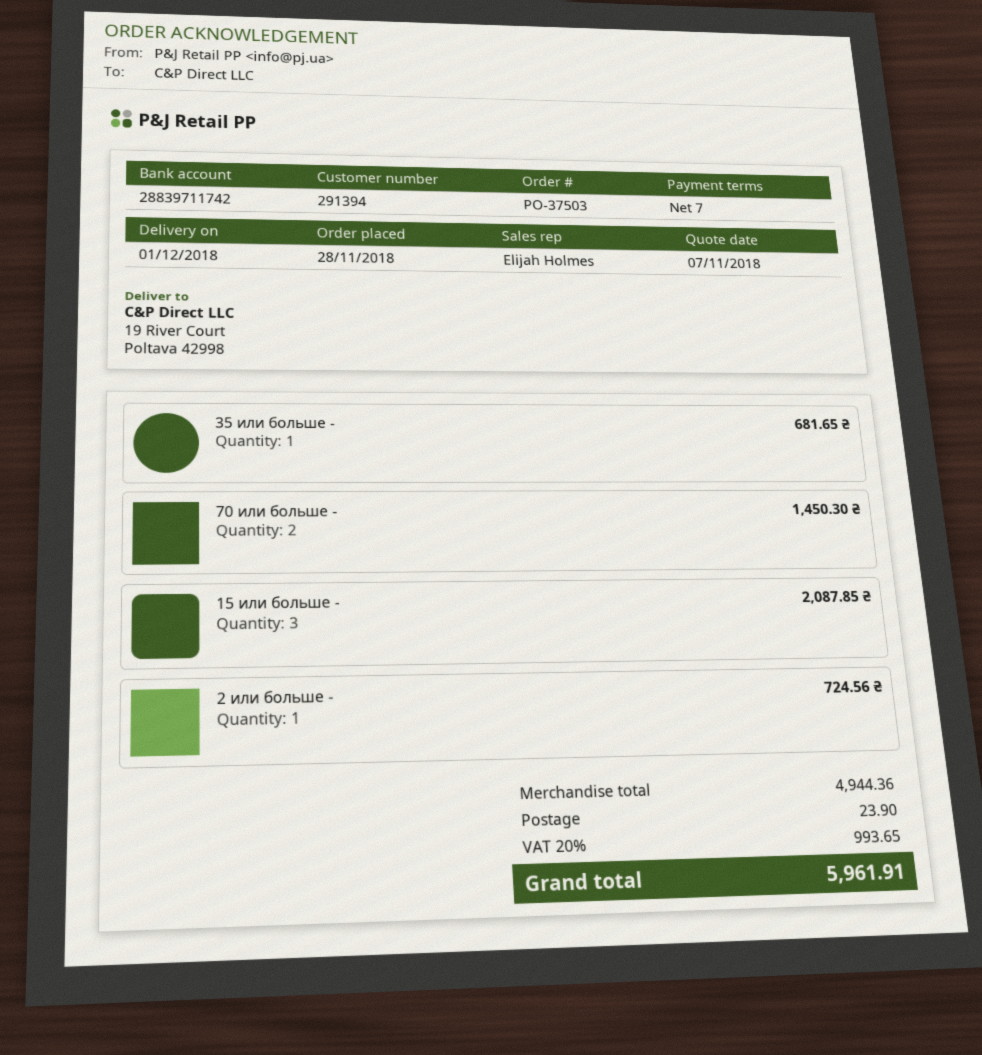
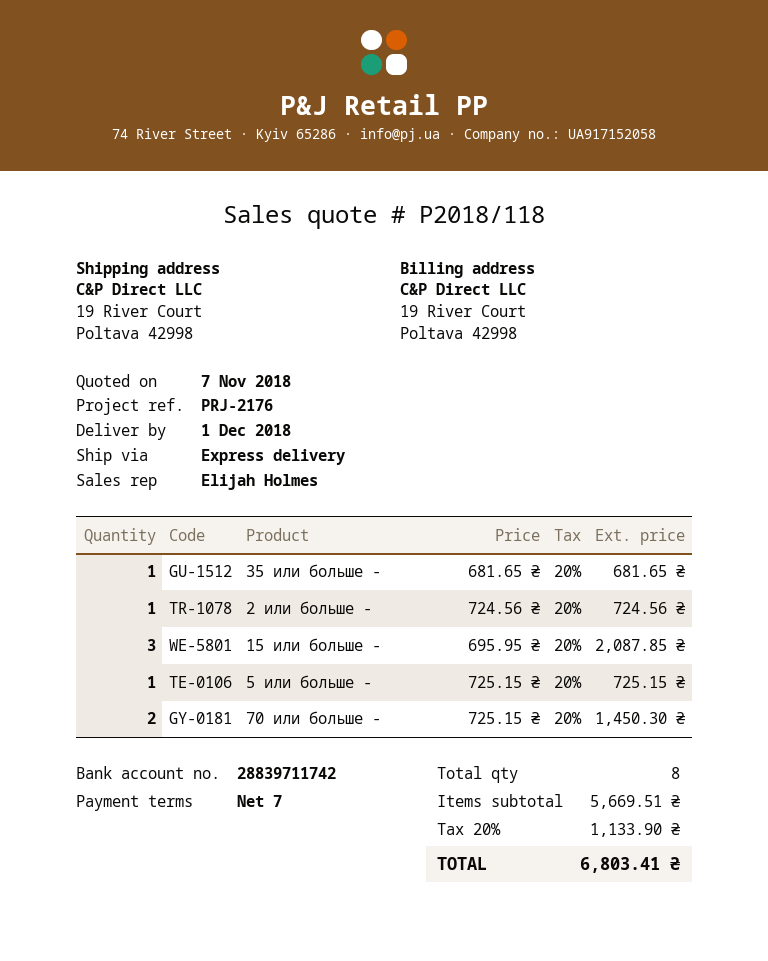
5 или больше -: none -> 1 for 725.15
subtotal: 4944.36 -> 5669.51
shipping: 23.90 -> none
tax: 20% = 993.65 -> 20% = 1133.90
total: 5961.91 -> 6803.41

